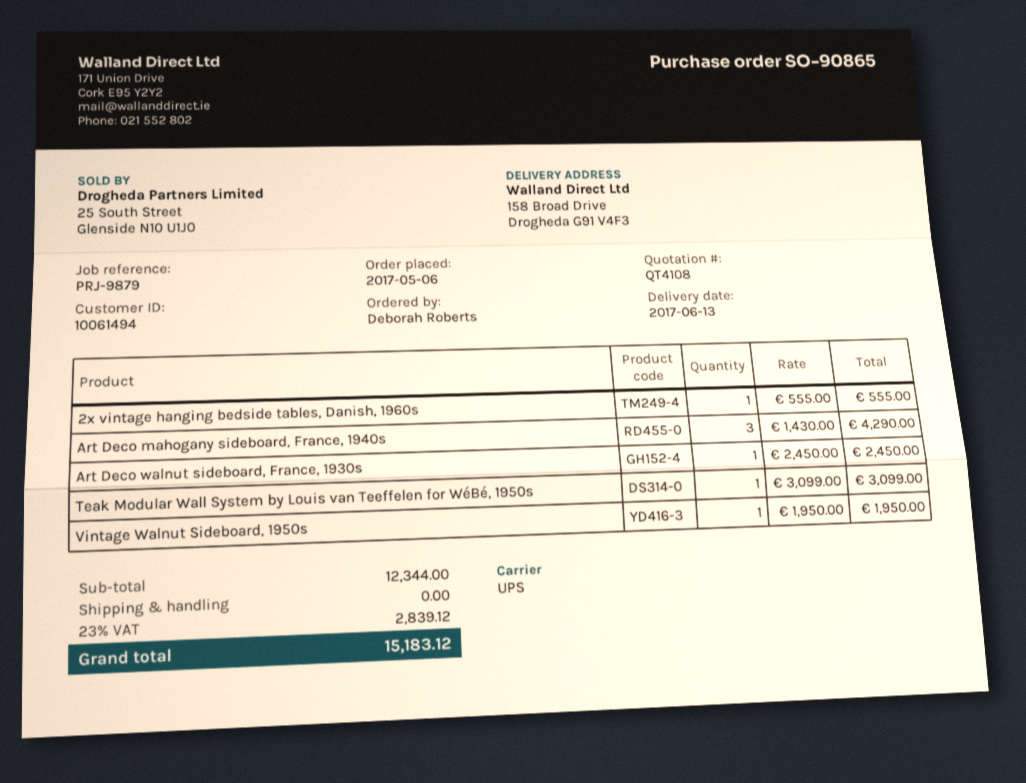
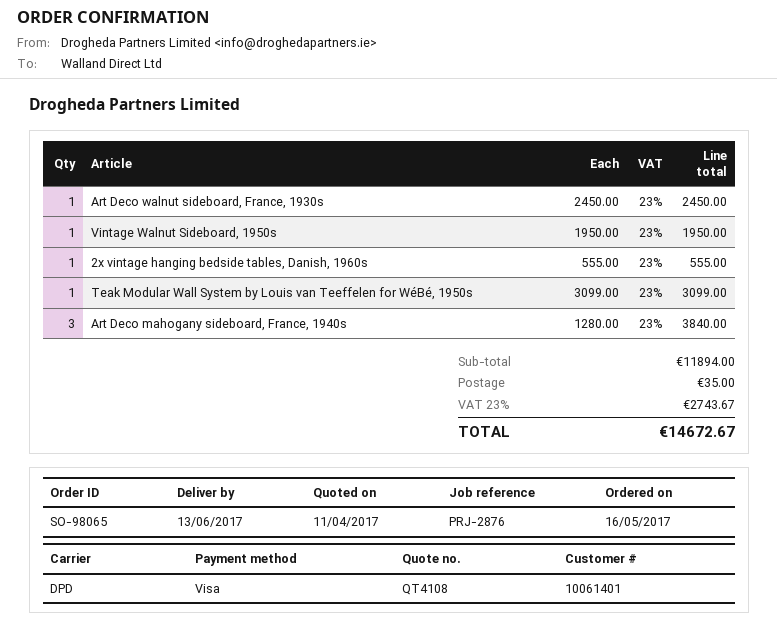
order number: SO-90865 -> SO-98065
order date: 2017-05-06 -> 2017-05-16
customer number: 10061494 -> 10061401
reference: PRJ-9879 -> PRJ-2876
shipping method: UPS -> DPD
Art Deco mahogany sideboard, France, 1940s: 3 x 1430.00 = 4290.00 -> 3 x 1280.00 = 3840.00
subtotal: 12344.00 -> 11894.00
shipping: 0.00 -> 35.00
tax: 23% = 2839.12 -> 23% = 2743.67
total: 15183.12 -> 14672.67

